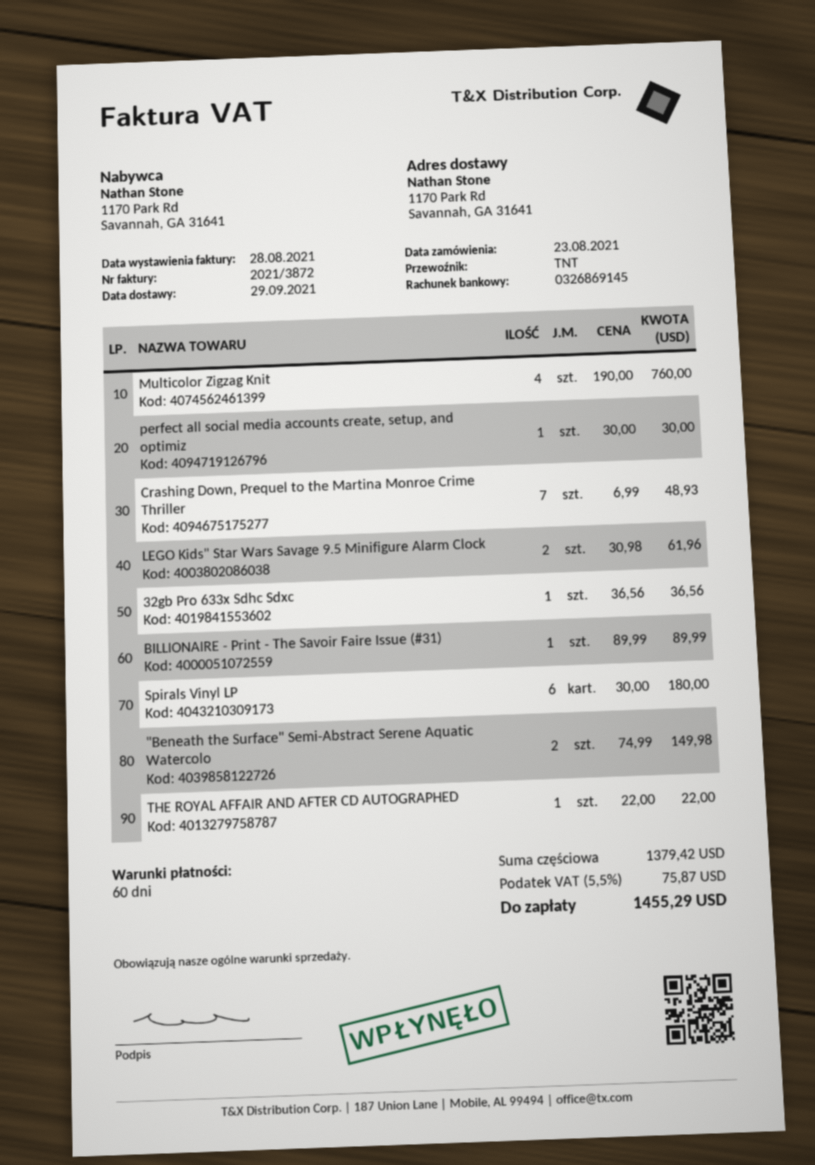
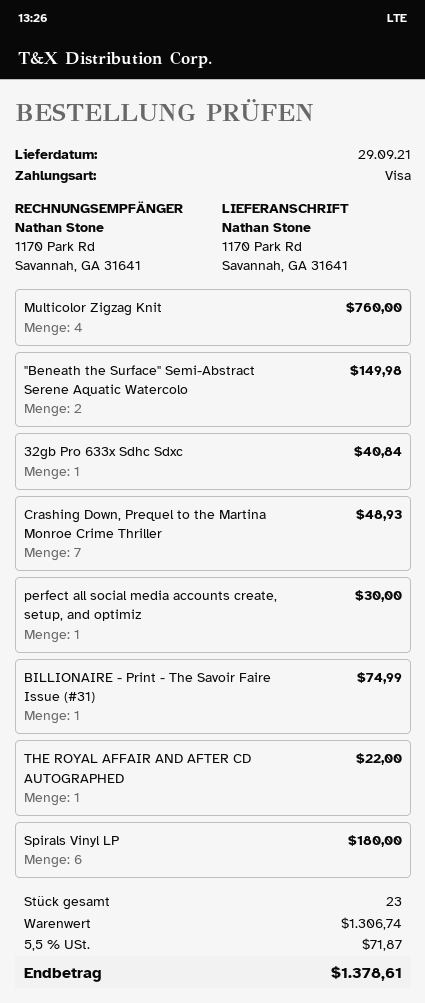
LEGO Kids" Star Wars Savage 9.5 Minifigure Alarm Clock: 2 for 61.96 -> none
32gb Pro 633x Sdhc Sdxc: 1 for 36.56 -> 1 for 40.84
BILLIONAIRE - Print - The Savoir Faire Issue (#31): 1 for 89.99 -> 1 for 74.99
subtotal: 1379.42 -> 1306.74
tax: 5.5% = 75.87 -> 5.5% = 71.87
total: 1455.29 -> 1378.61

